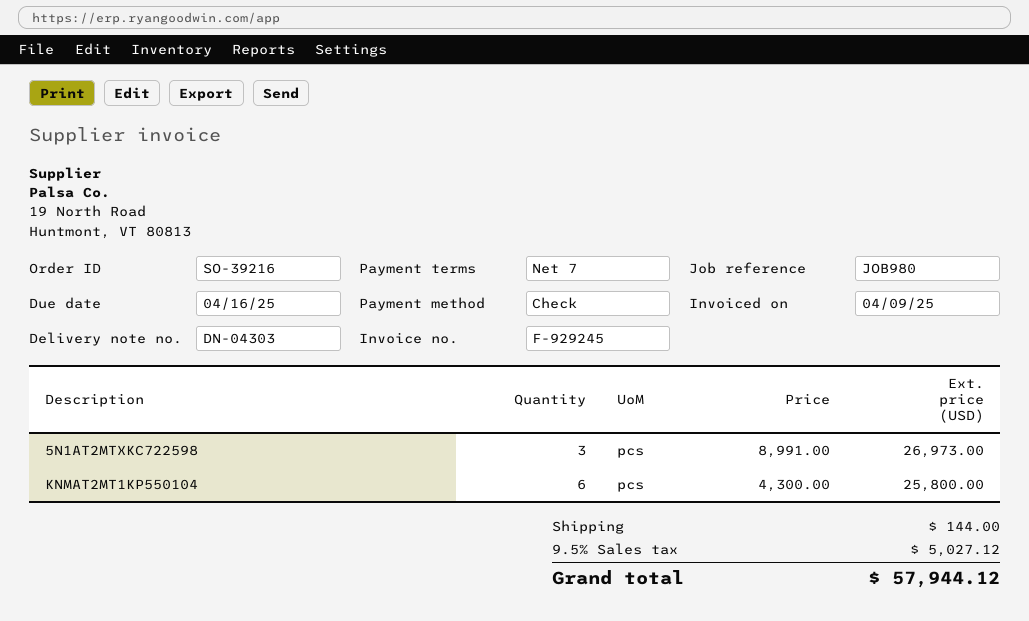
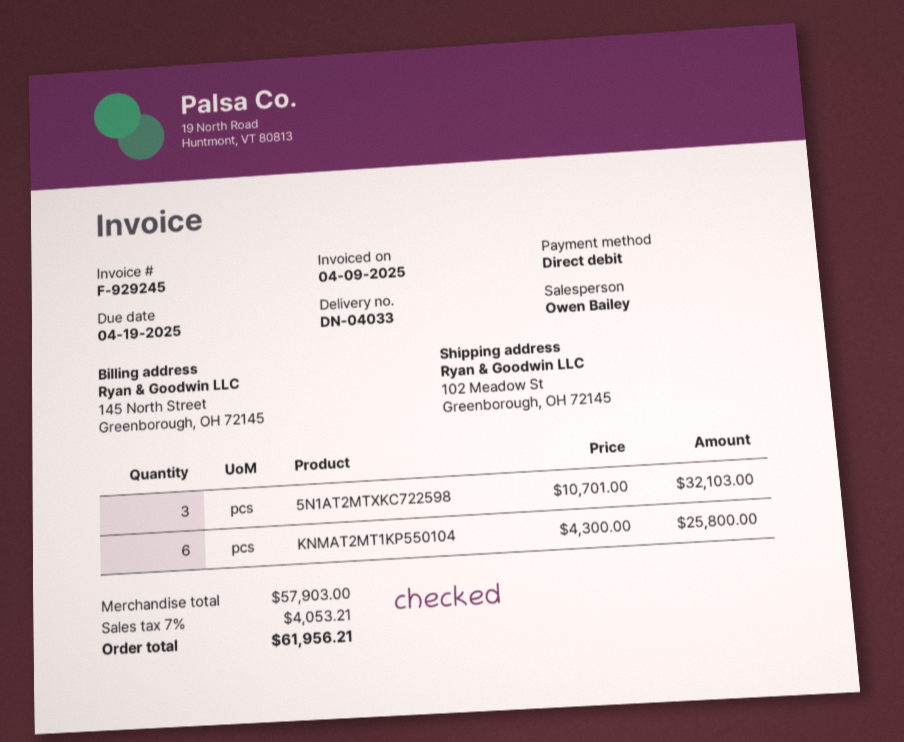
delivery note number: DN-04303 -> DN-04033
due date: 2025-04-16 -> 2025-04-19
payment method: cheque -> direct debit
5N1AT2MTXKC722598: 3 x 8991.00 = 26973.00 -> 3 x 10701.00 = 32103.00
shipping: 144.00 -> none
tax: 9.5% = 5027.12 -> 7% = 4053.21
total: 57944.12 -> 61956.21

